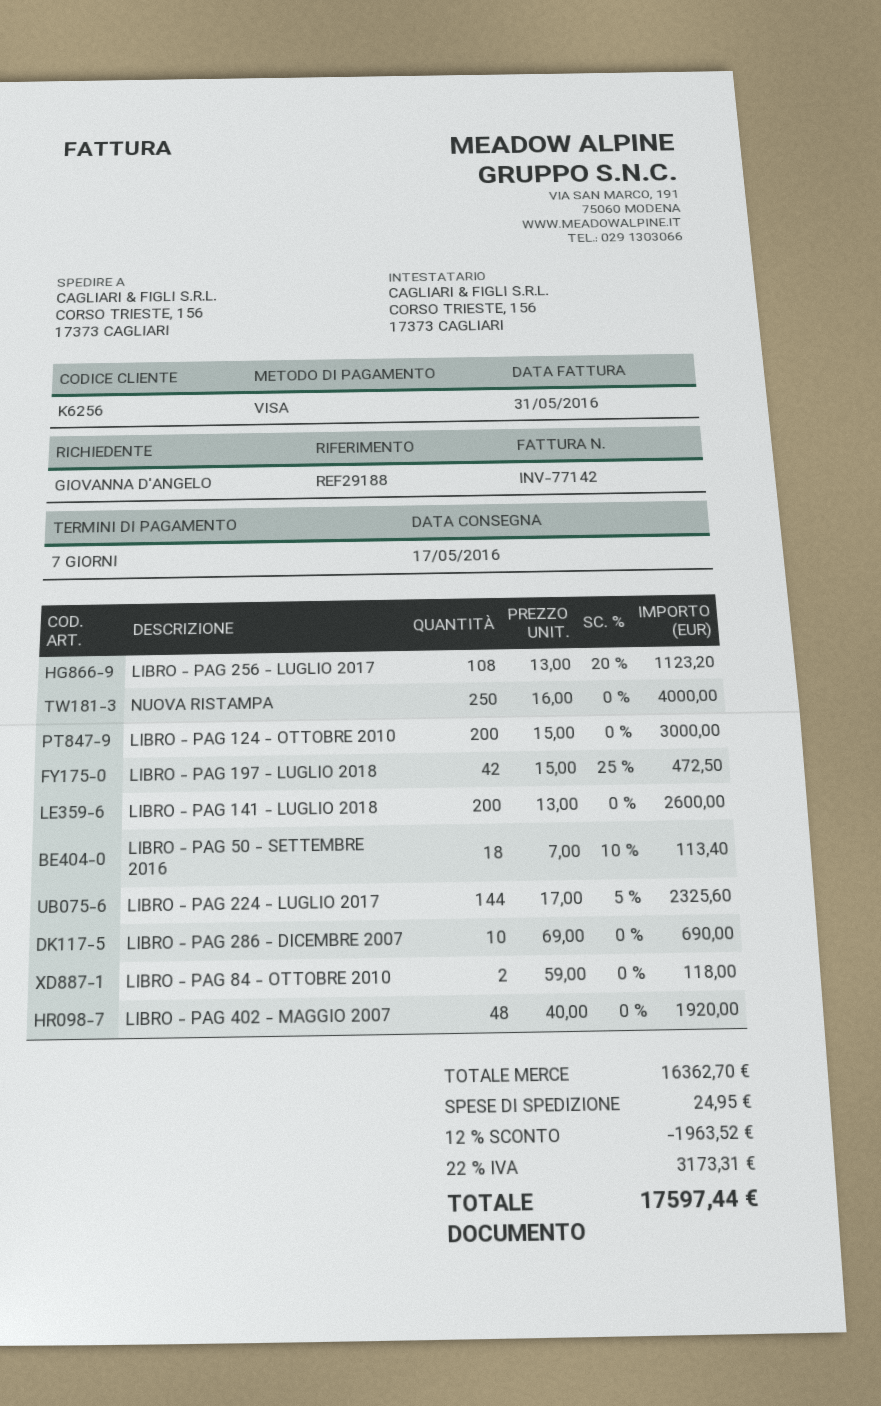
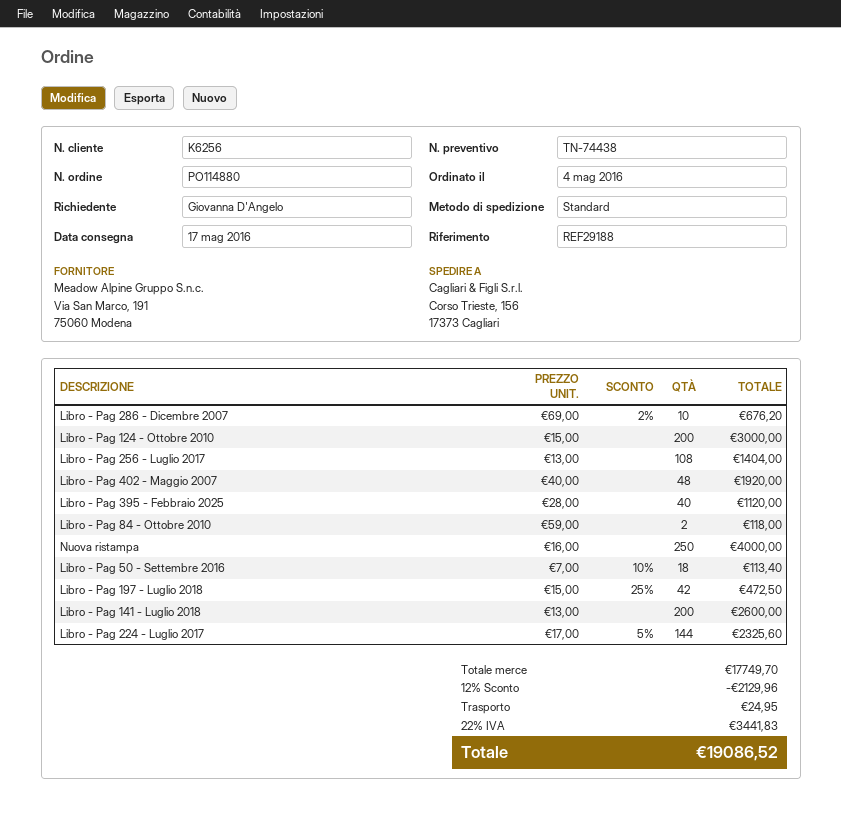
LIBRO - PAG 256 - LUGLIO 2017: 108 x 13.00 - 20% = 1123.20 -> 108 x 13.00 = 1404.00
LIBRO - PAG 286 - DICEMBRE 2007: 10 x 69.00 = 690.00 -> 10 x 69.00 - 2% = 676.20
Libro - Pag 395 - Febbraio 2025: none -> 40 x 28.00 = 1120.00
subtotal: 16362.70 -> 17749.70
discount: 12% = 1963.52 -> 12% = 2129.96
tax: 22% = 3173.31 -> 22% = 3441.83
total: 17597.44 -> 19086.52

